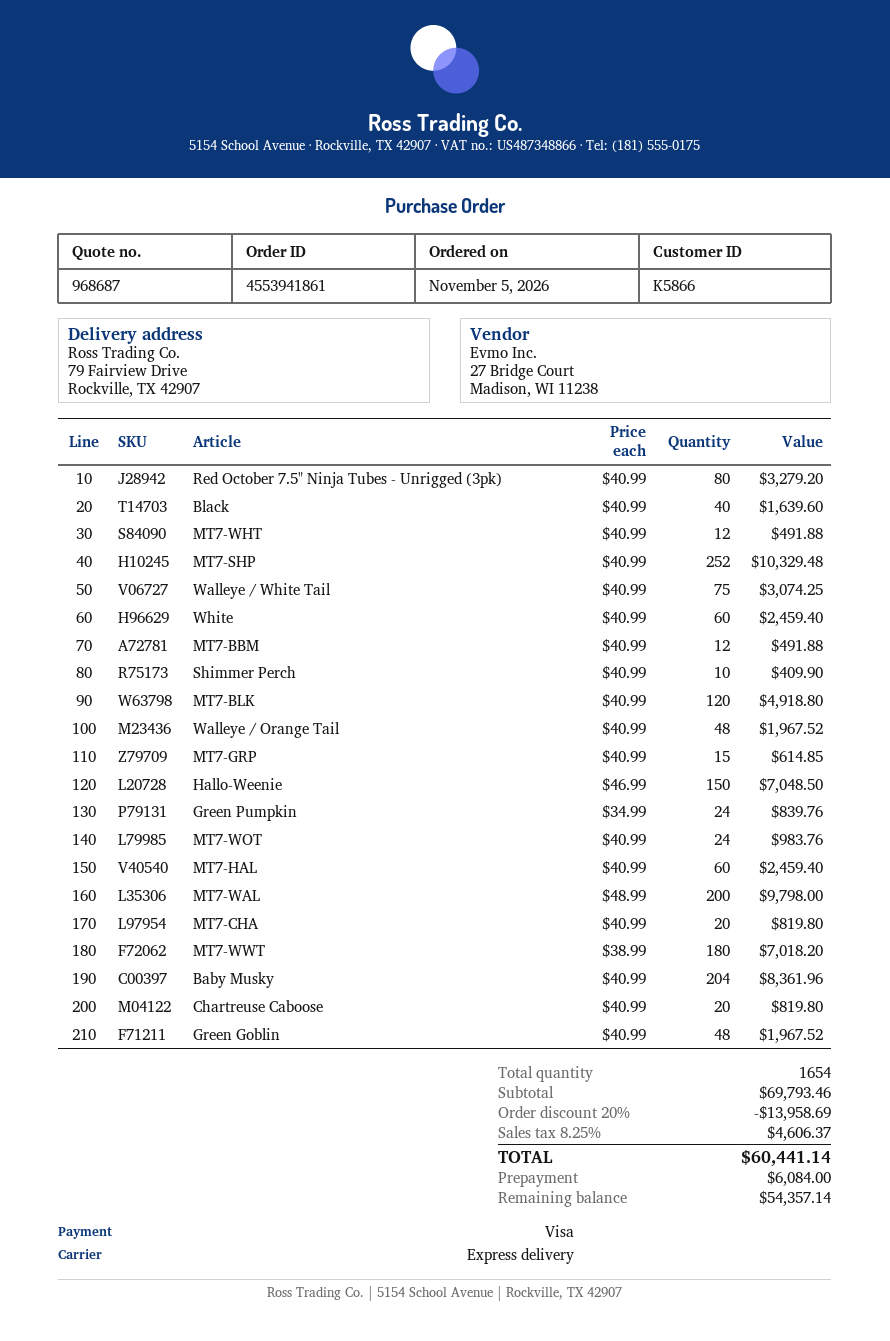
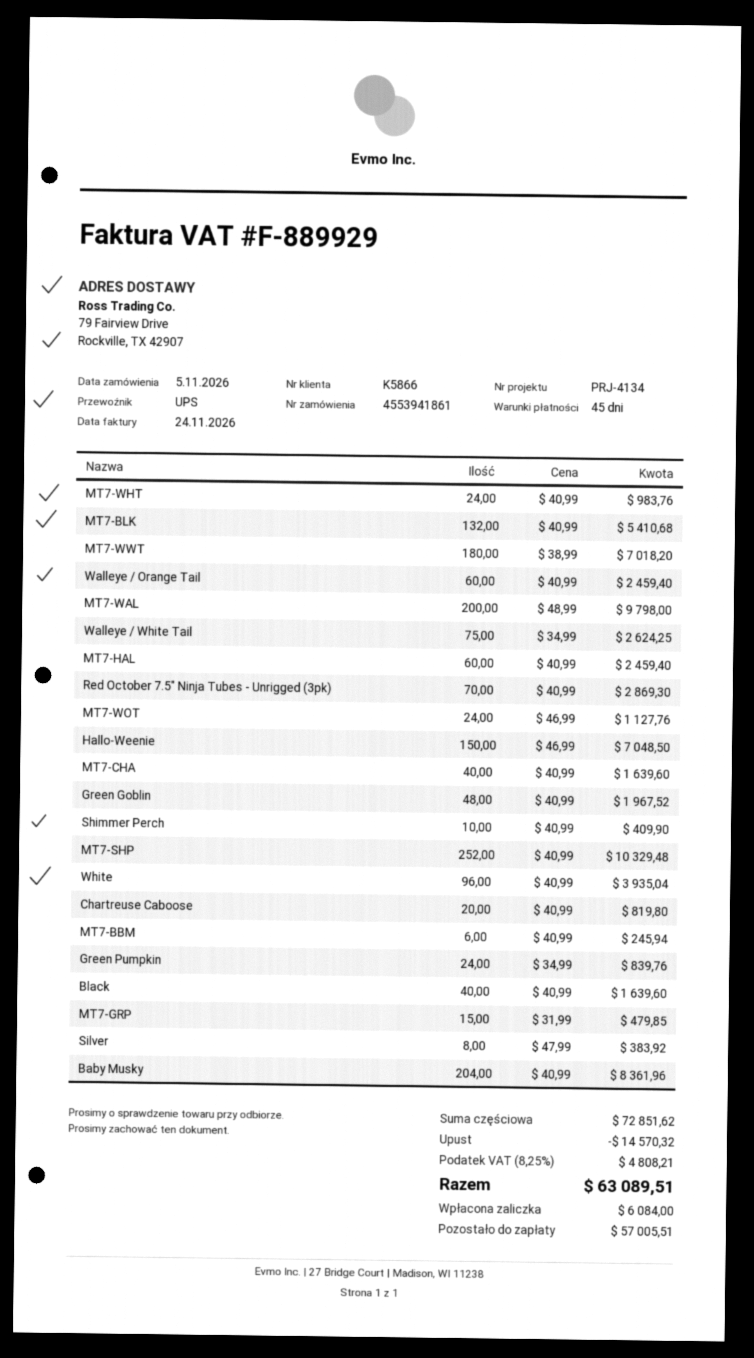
shipping method: express -> UPS
Red October 7.5" Ninja Tubes - Unrigged (3pk): 80 x 40.99 = 3279.20 -> 70 x 40.99 = 2869.30
MT7-WHT: 12 x 40.99 = 491.88 -> 24 x 40.99 = 983.76
Walleye / White Tail: 75 x 40.99 = 3074.25 -> 75 x 34.99 = 2624.25
White: 60 x 40.99 = 2459.40 -> 96 x 40.99 = 3935.04
MT7-BBM: 12 x 40.99 = 491.88 -> 6 x 40.99 = 245.94
MT7-BLK: 120 x 40.99 = 4918.80 -> 132 x 40.99 = 5410.68
Walleye / Orange Tail: 48 x 40.99 = 1967.52 -> 60 x 40.99 = 2459.40
MT7-GRP: 15 x 40.99 = 614.85 -> 15 x 31.99 = 479.85
MT7-WOT: 24 x 40.99 = 983.76 -> 24 x 46.99 = 1127.76
MT7-CHA: 20 x 40.99 = 819.80 -> 40 x 40.99 = 1639.60
Silver: none -> 8 x 47.99 = 383.92
subtotal: 69793.46 -> 72851.62
discount: 13958.69 -> 14570.32
tax: 8.25% = 4606.37 -> 8.25% = 4808.21
total: 60441.14 -> 63089.51
balance: 54357.14 -> 57005.51

